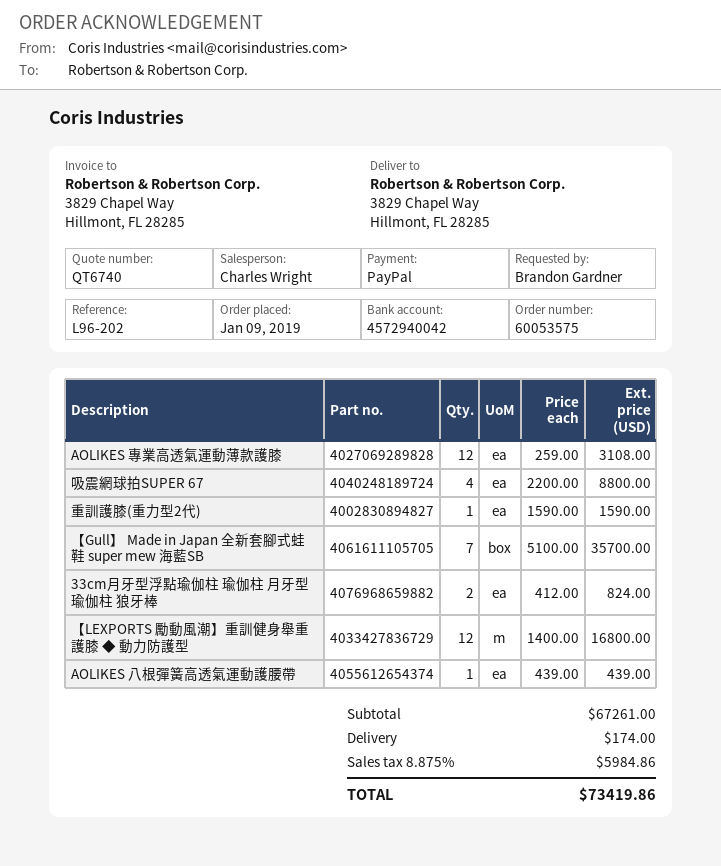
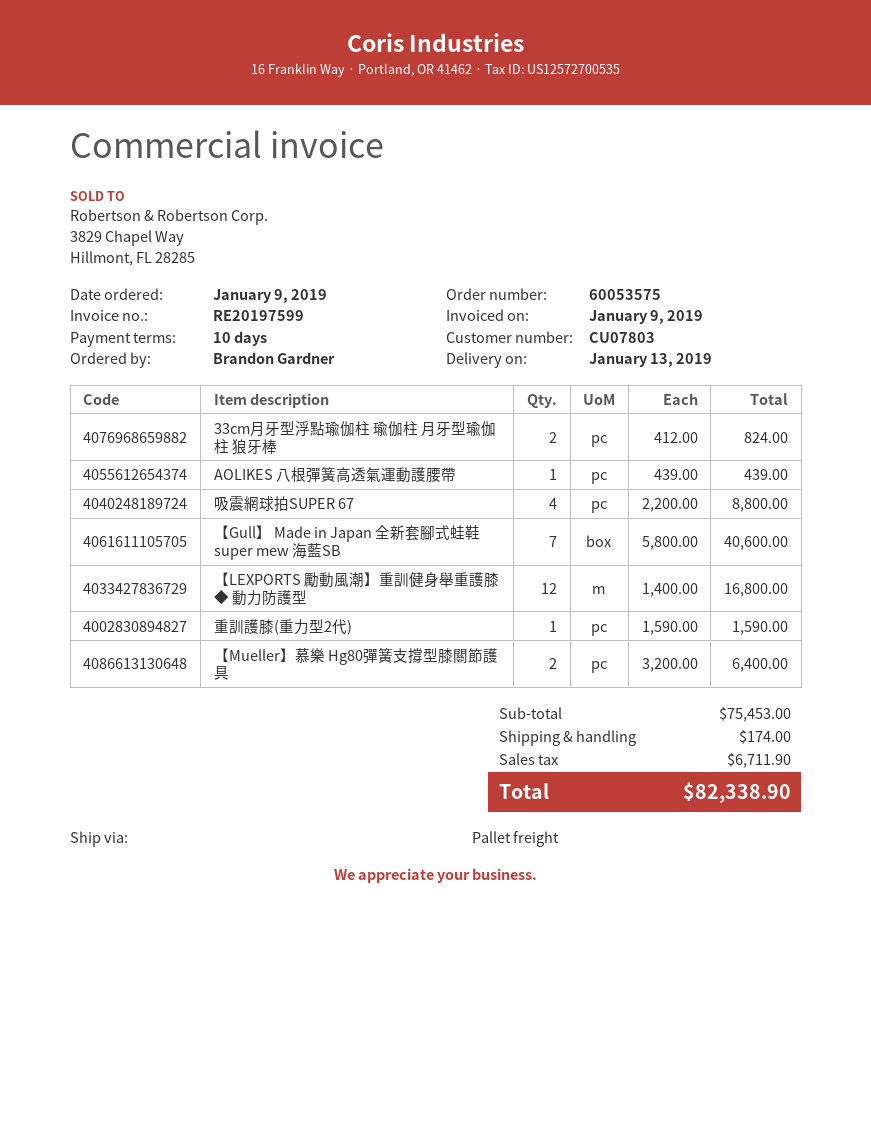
AOLIKES 專業高透氣運動薄款護膝: 12 x 259.00 = 3108.00 -> none
【Gull】 Made in Japan 全新套腳式蛙鞋 super mew 海藍SB: 7 x 5100.00 = 35700.00 -> 7 x 5800.00 = 40600.00
【Mueller】慕樂 Hg80彈簧支撐型膝關節護具: none -> 2 x 3200.00 = 6400.00
subtotal: 67261.00 -> 75453.00
tax: 5984.86 -> 6711.90
total: 73419.86 -> 82338.90

